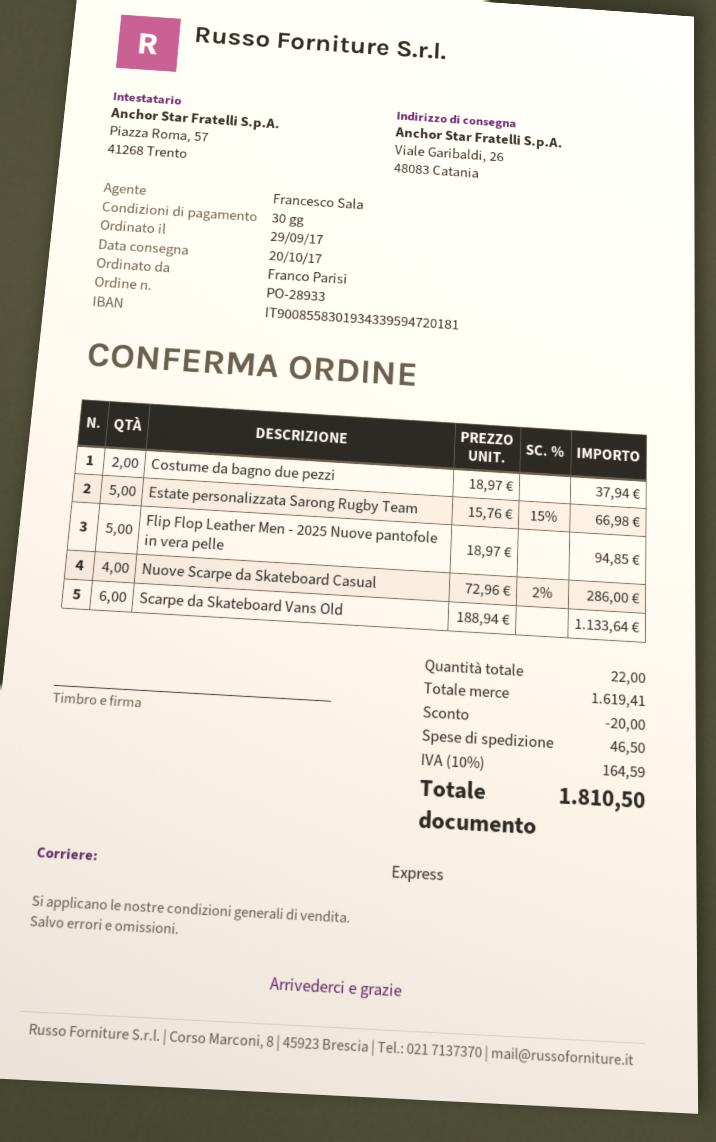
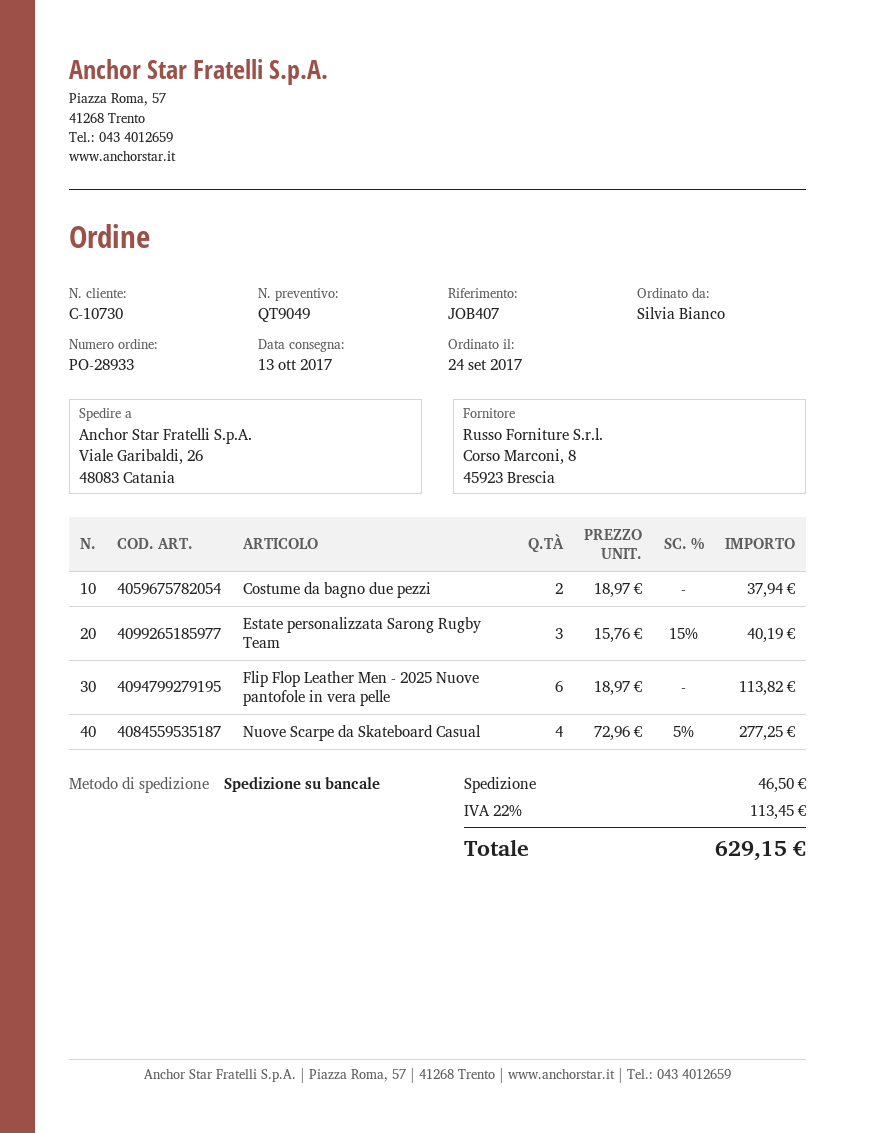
order date: 2017-09-29 -> 2017-09-24
delivery date: 2017-10-20 -> 2017-10-13
ordered by: Franco Parisi -> Silvia Bianco
shipping method: express -> pallet freight
Estate personalizzata Sarong Rugby Team: 5 x 15.76 - 15% = 66.98 -> 3 x 15.76 - 15% = 40.19
Flip Flop Leather Men - 2025 Nuove pantofole in vera pelle: 5 x 18.97 = 94.85 -> 6 x 18.97 = 113.82
Nuove Scarpe da Skateboard Casual: 4 x 72.96 - 2% = 286.00 -> 4 x 72.96 - 5% = 277.25
Scarpe da Skateboard Vans Old: 6 x 188.94 = 1133.64 -> none
discount: 20.00 -> none
tax: 10% = 164.59 -> 22% = 113.45
total: 1810.50 -> 629.15

